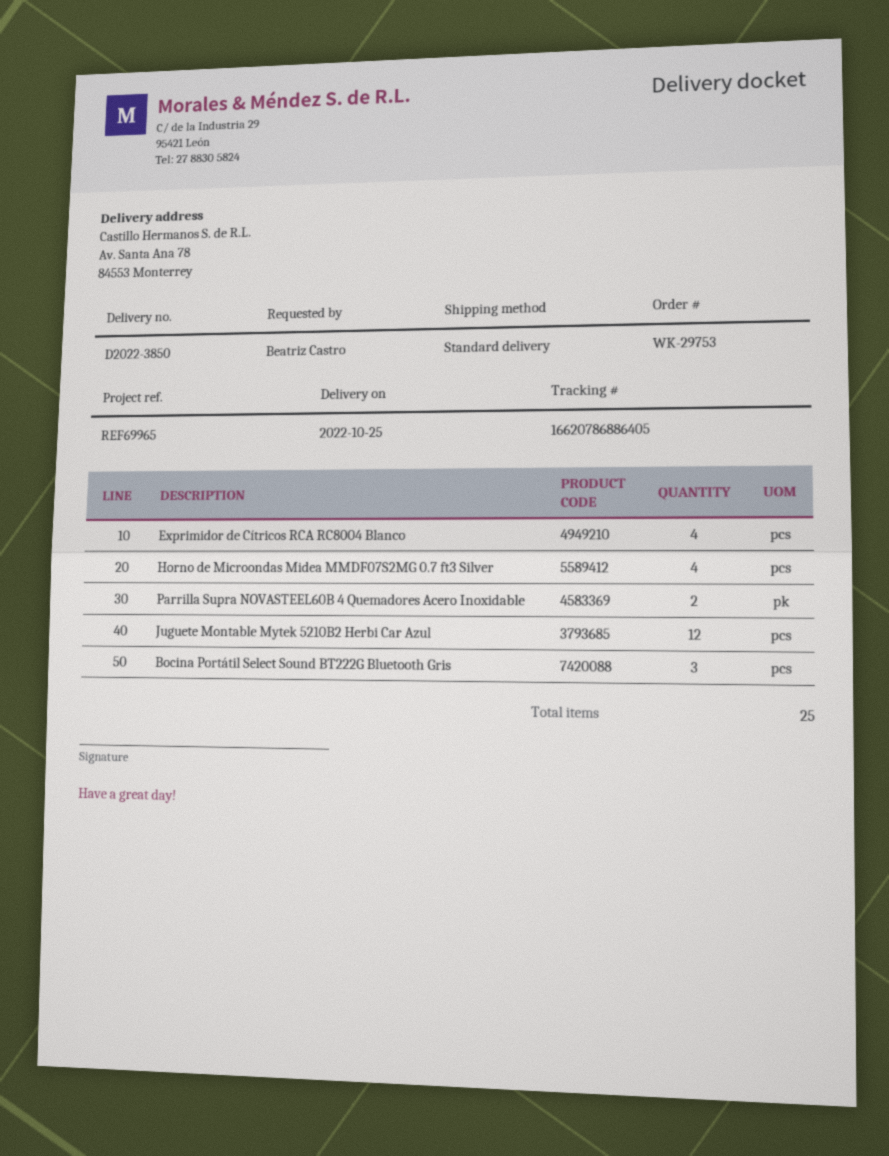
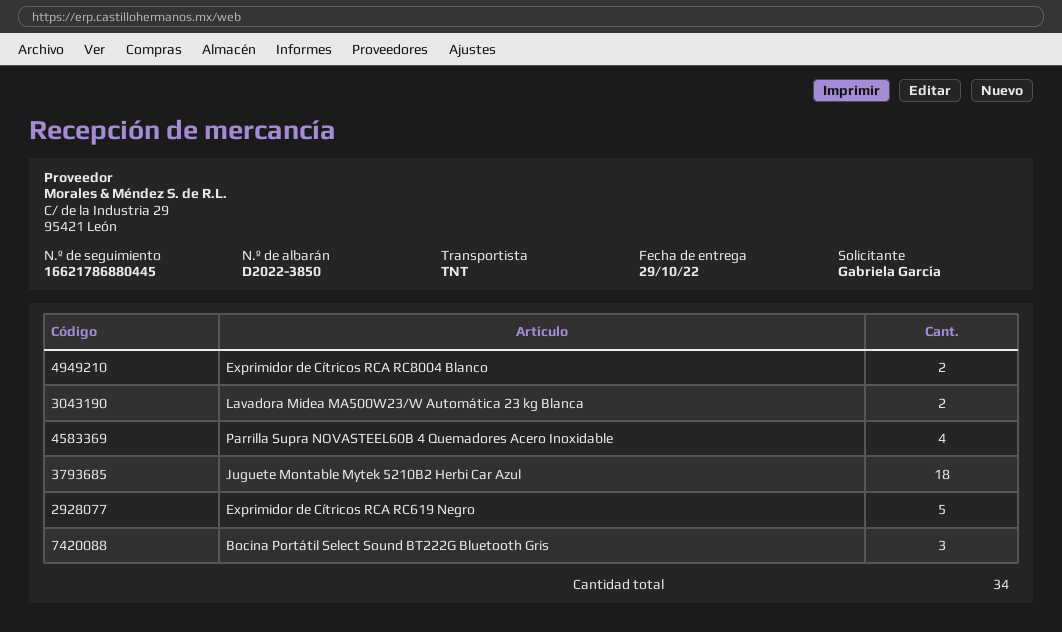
delivery date: 2022-10-25 -> 2022-10-29
ordered by: Beatriz Castro -> Gabriela García
shipping method: standard -> TNT
tracking number: 16620786886405 -> 16621786880445
Exprimidor de Cítricos RCA RC8004 Blanco: 4 -> 2
Horno de Microondas Midea MMDF07S2MG 0.7 ft3 Silver: 4 -> none
Parrilla Supra NOVASTEEL60B 4 Quemadores Acero Inoxidable: 2 -> 4
Juguete Montable Mytek 5210B2 Herbi Car Azul: 12 -> 18
Lavadora Midea MA500W23/W Automática 23 kg Blanca: none -> 2
Exprimidor de Cítricos RCA RC619 Negro: none -> 5
total quantity: 25 -> 34

